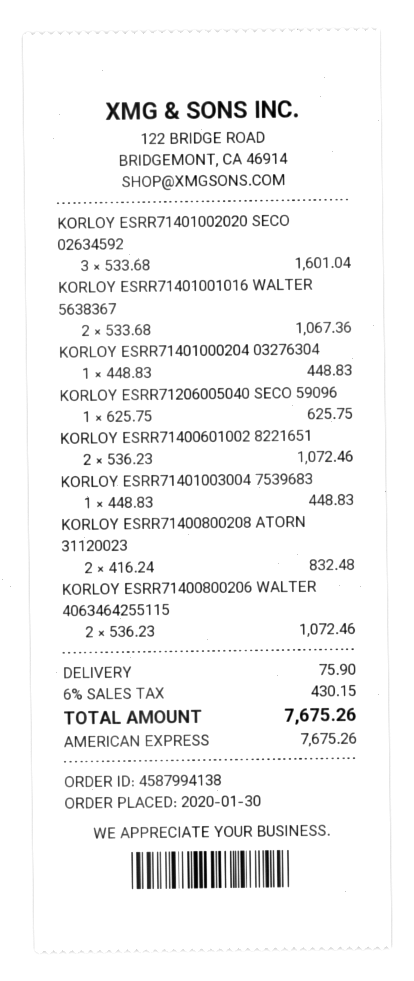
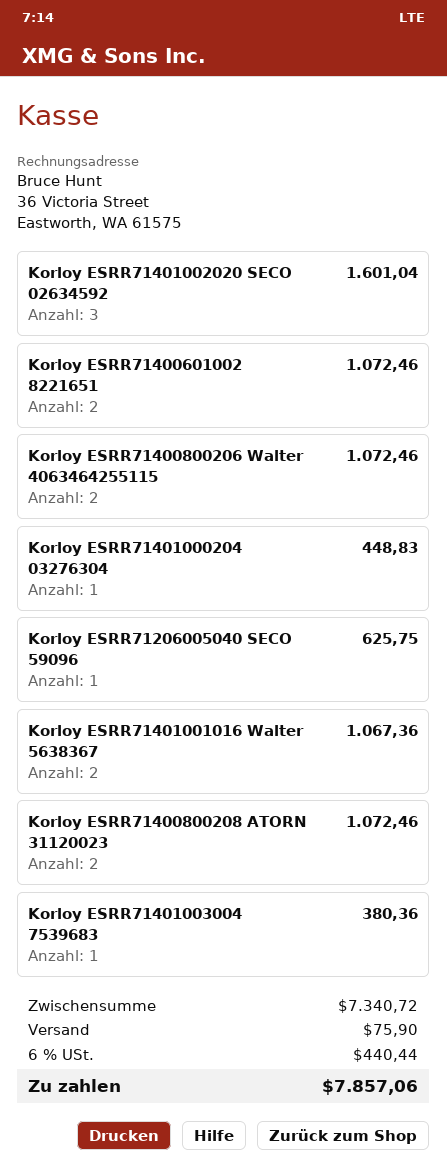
KORLOY ESRR71401003004 7539683: 1 for 448.83 -> 1 for 380.36
KORLOY ESRR71400800208 ATORN 31120023: 2 for 832.48 -> 2 for 1072.46
tax: 6% = 430.15 -> 6% = 440.44
total: 7675.26 -> 7857.06

